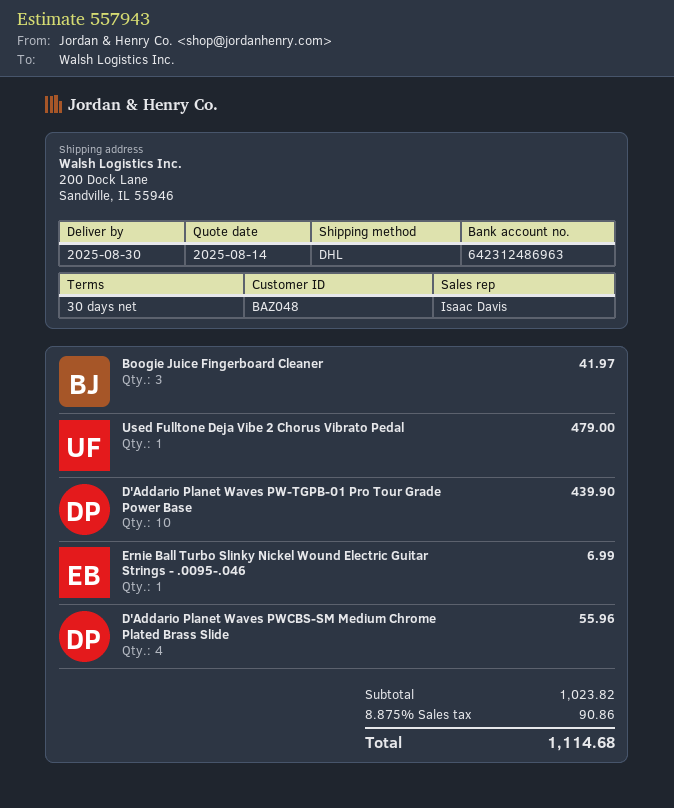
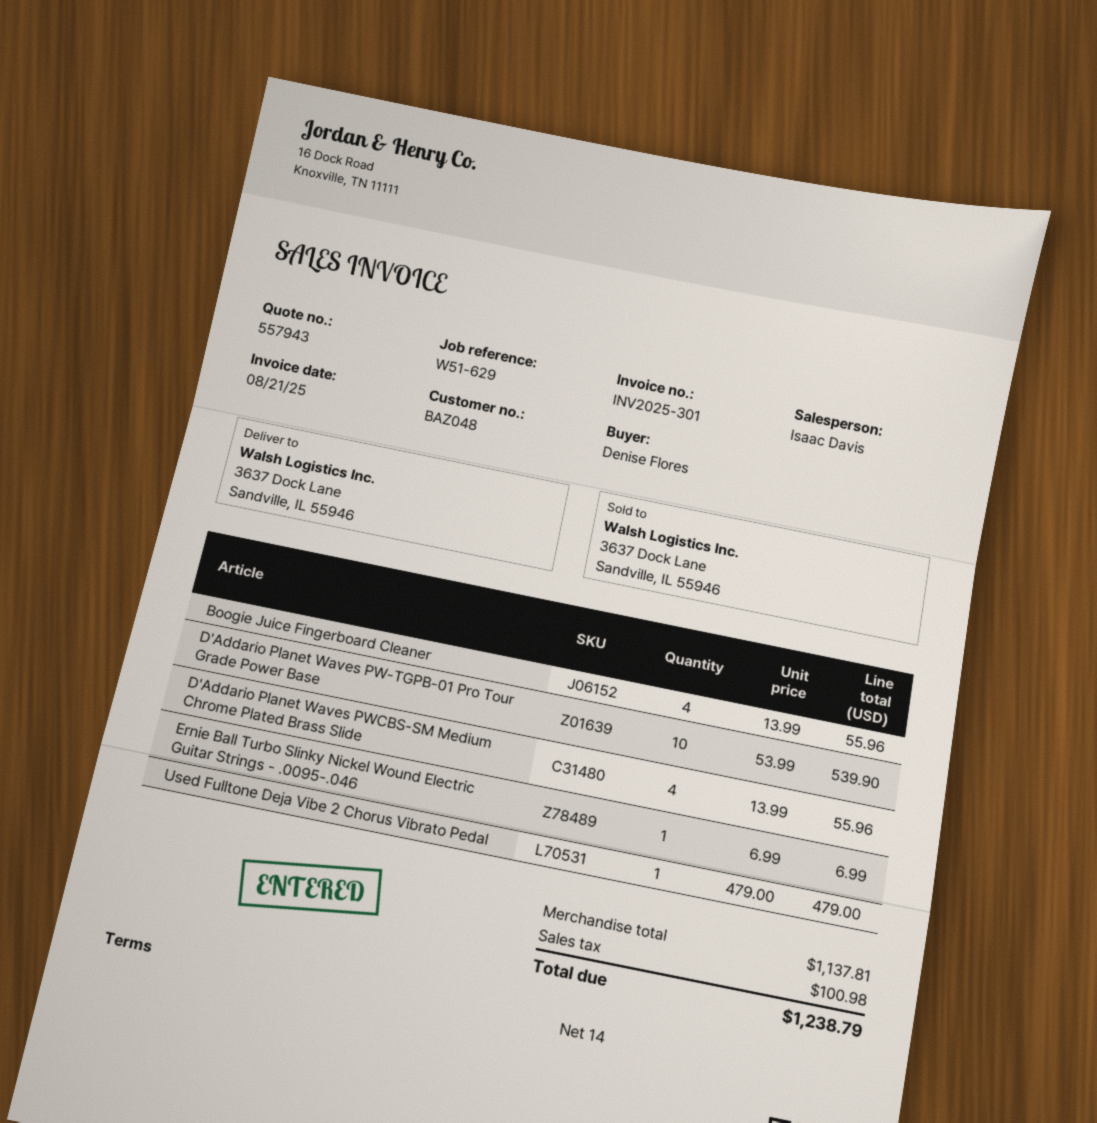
payment terms: 30 days -> 14 days
ship to: 200 Dock Lane, Sandville, IL 55946 -> 3637 Dock Lane, Sandville, IL 55946
Boogie Juice Fingerboard Cleaner: 3 for 41.97 -> 4 for 55.96
D'Addario Planet Waves PW-TGPB-01 Pro Tour Grade Power Base: 10 for 439.90 -> 10 for 539.90
subtotal: 1023.82 -> 1137.81
tax: 90.86 -> 100.98
total: 1114.68 -> 1238.79

